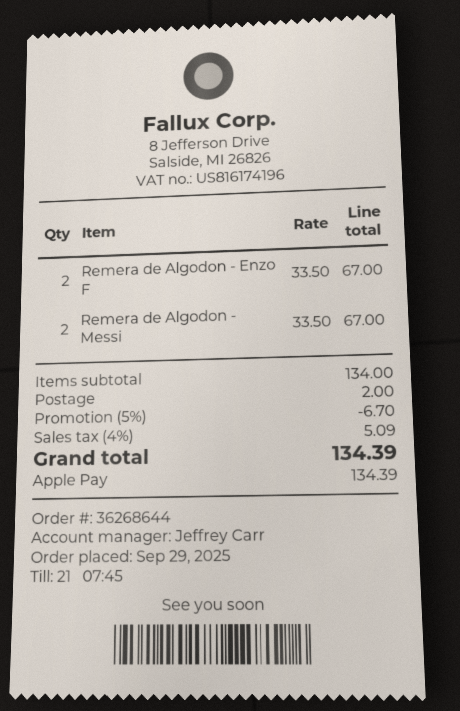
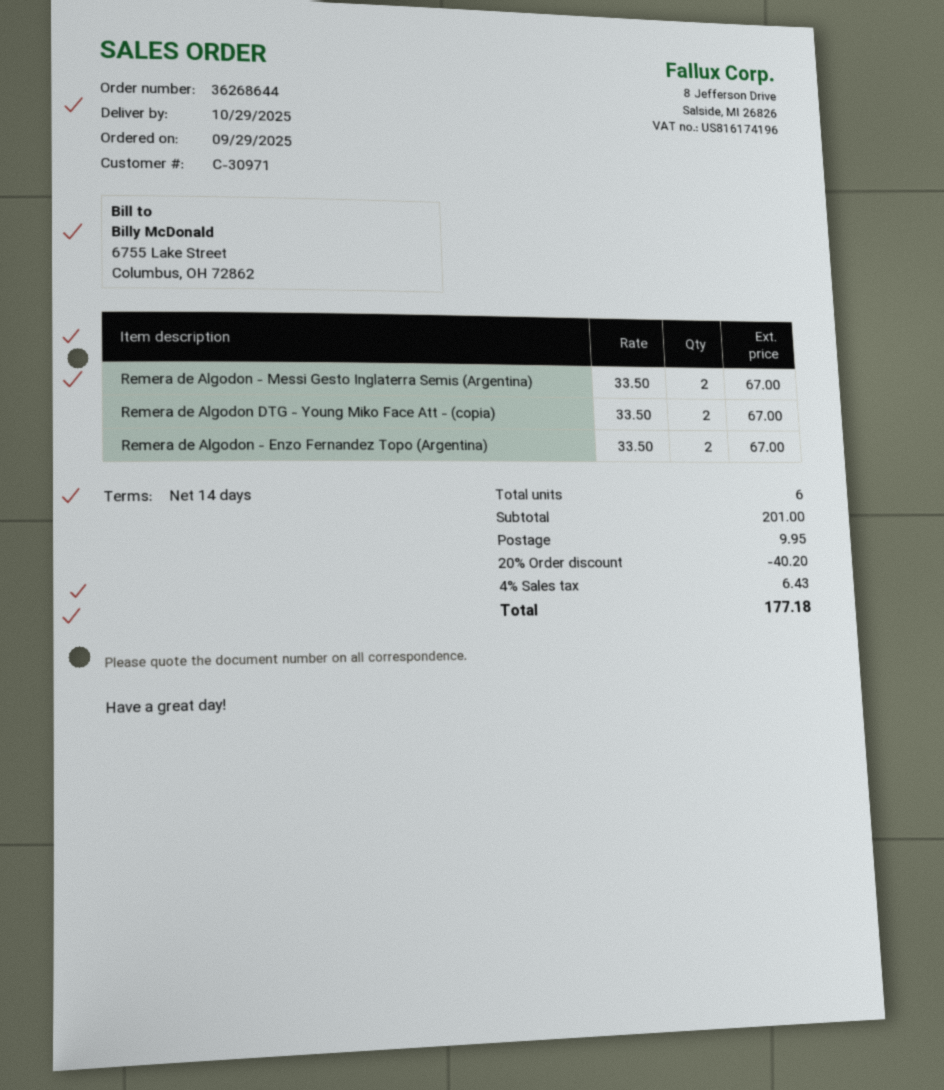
Remera de Algodon DTG - Young Miko Face Att - (copia): none -> 2 x 33.50 = 67.00
subtotal: 134.00 -> 201.00
discount: 5% = 6.70 -> 20% = 40.20
shipping: 2.00 -> 9.95
tax: 4% = 5.09 -> 4% = 6.43
total: 134.39 -> 177.18

